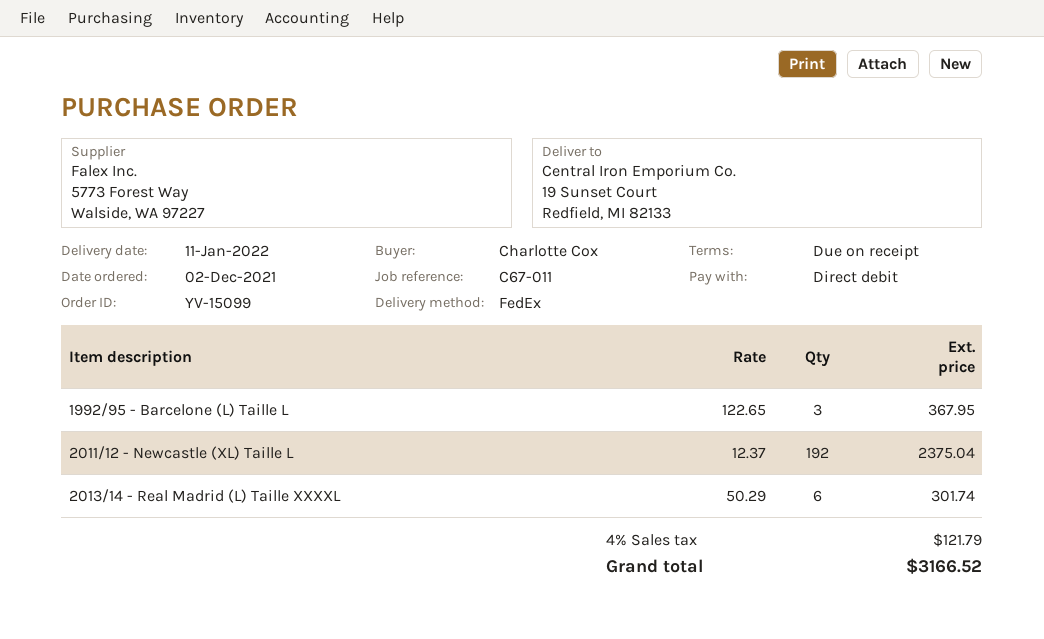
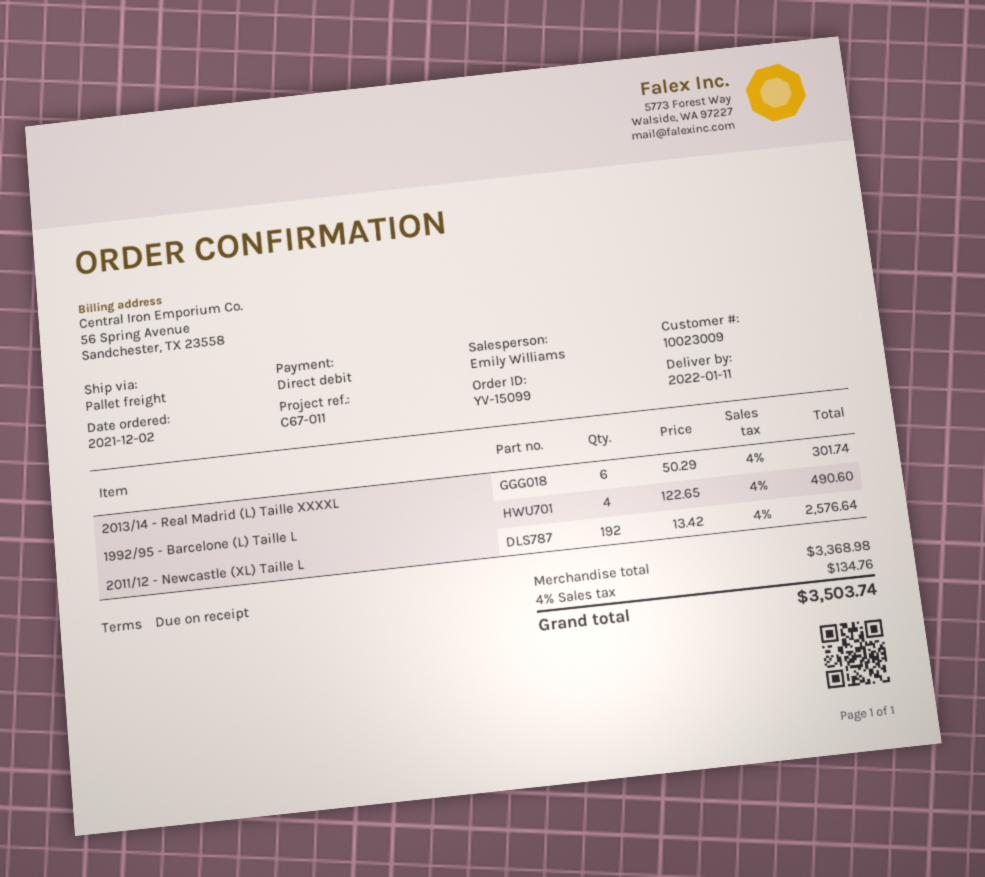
shipping method: FedEx -> pallet freight
1992/95 - Barcelone (L) Taille L: 3 x 122.65 = 367.95 -> 4 x 122.65 = 490.60
2011/12 - Newcastle (XL) Taille L: 192 x 12.37 = 2375.04 -> 192 x 13.42 = 2576.64
tax: 4% = 121.79 -> 4% = 134.76
total: 3166.52 -> 3503.74

